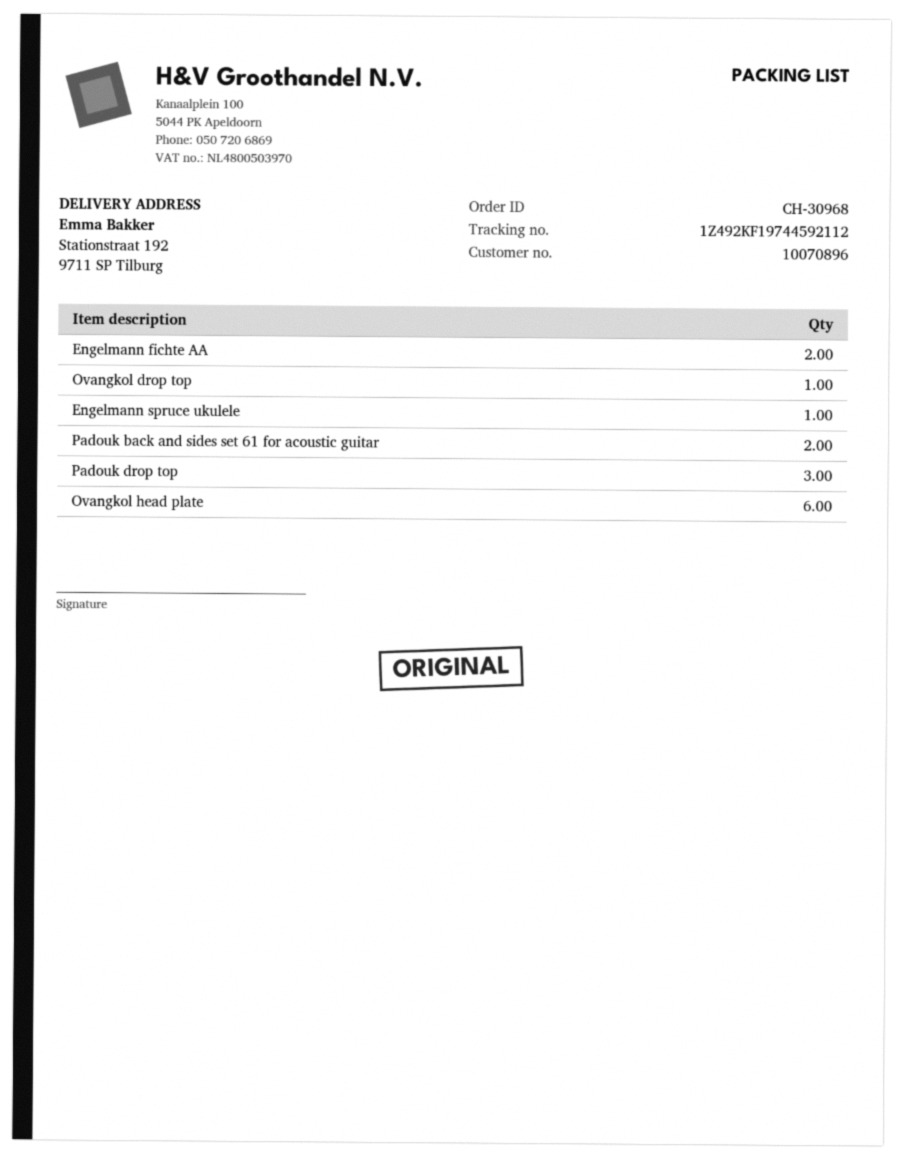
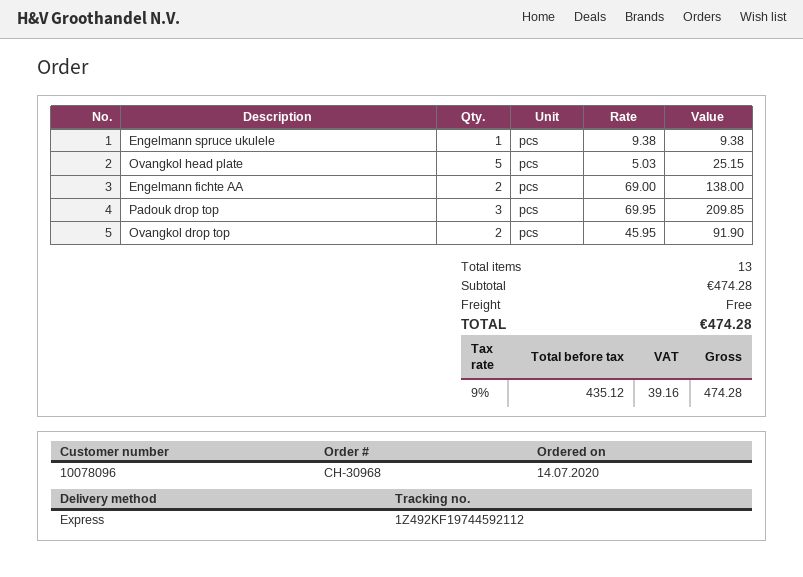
customer number: 10070896 -> 10078096
Ovangkol drop top: 1 -> 2
Padouk back and sides set 61 for acoustic guitar: 2 -> none
Ovangkol head plate: 6 -> 5

